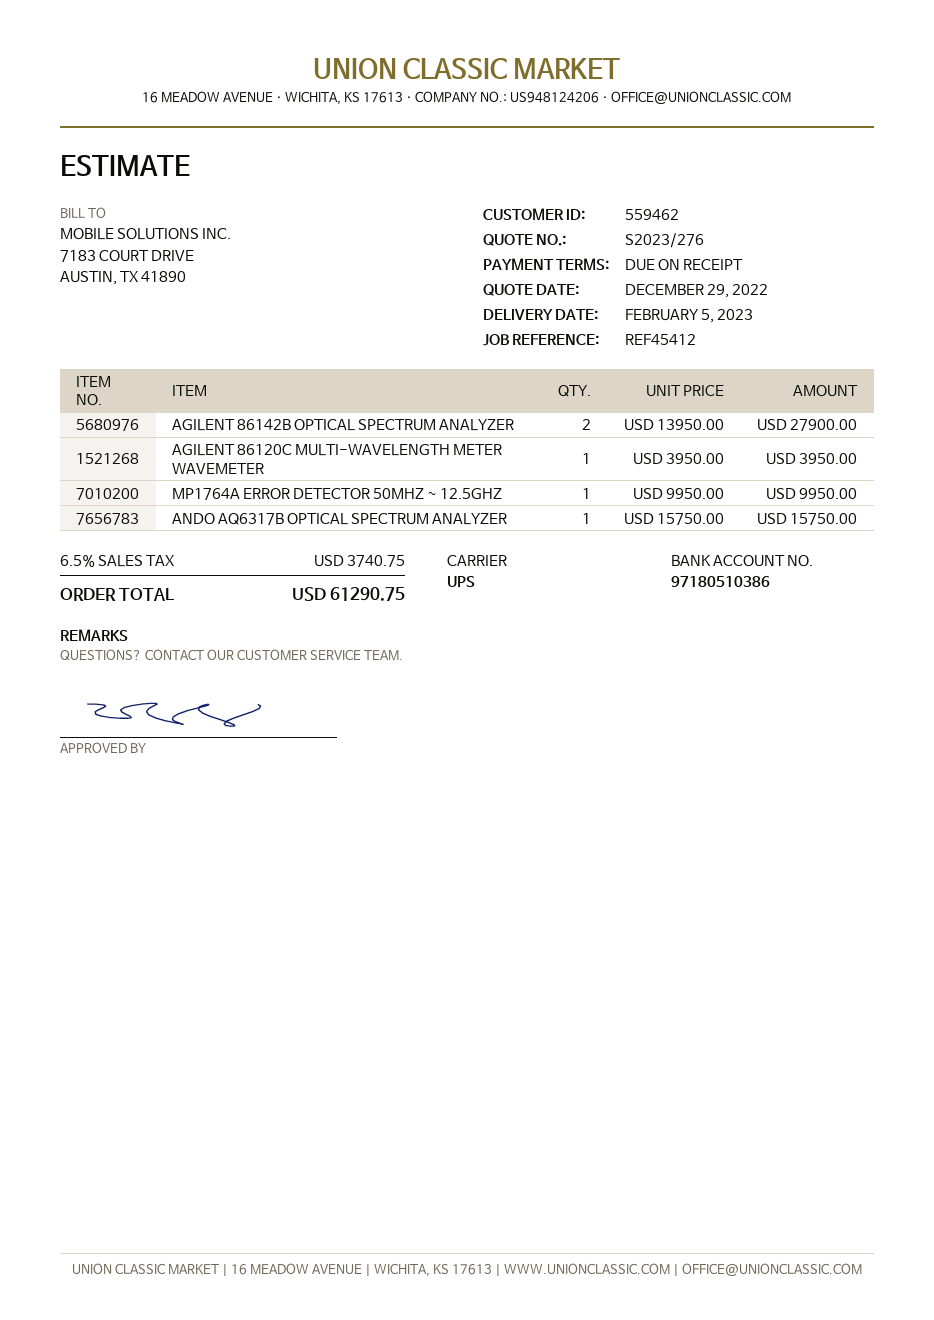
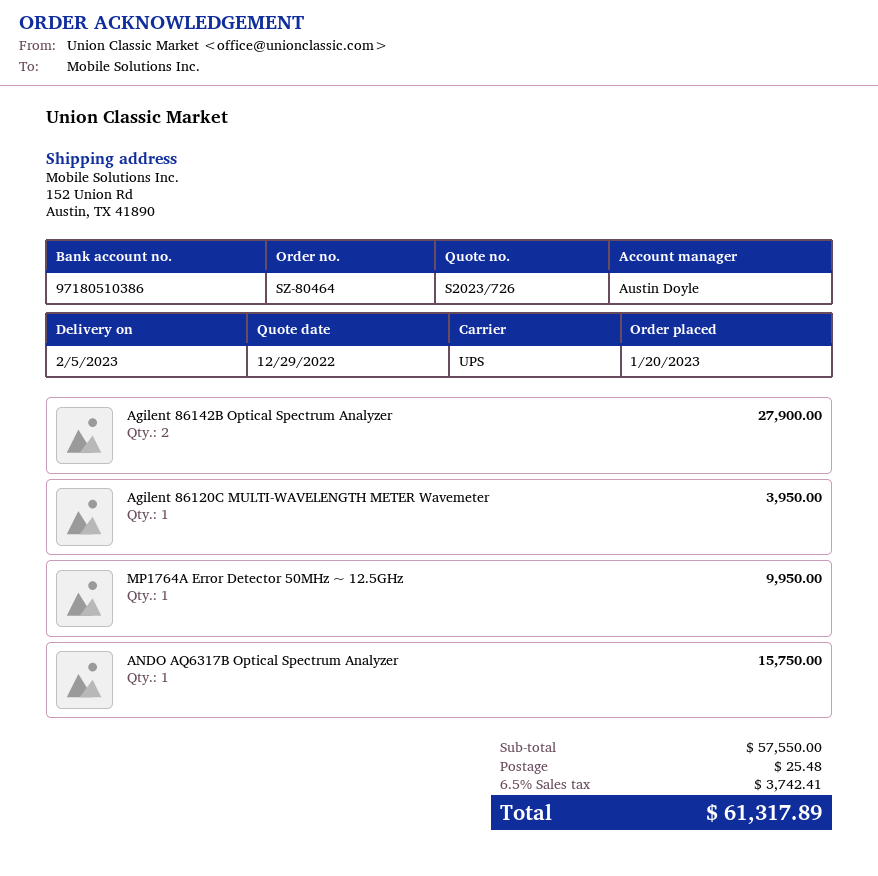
quote number: S2023/276 -> S2023/726
shipping: none -> 25.48
tax: 6.5% = 3740.75 -> 6.5% = 3742.41
total: 61290.75 -> 61317.89

